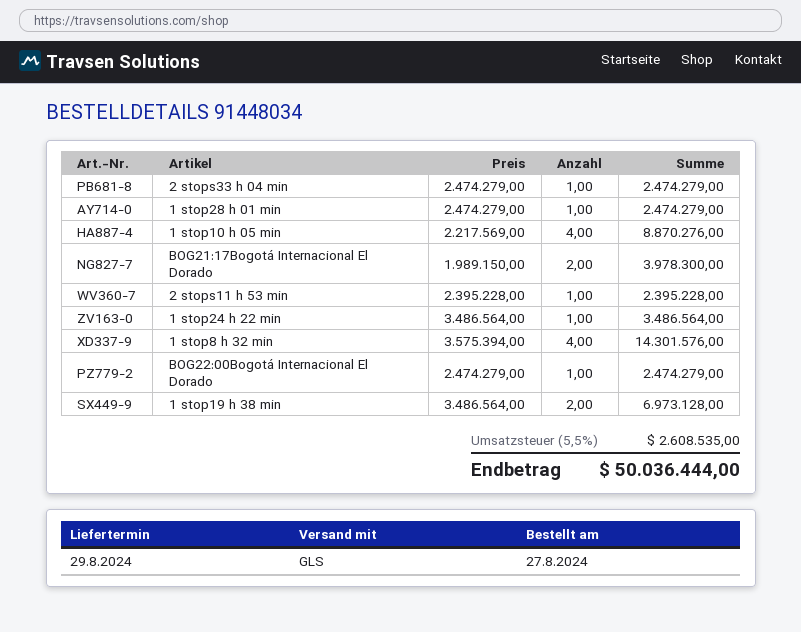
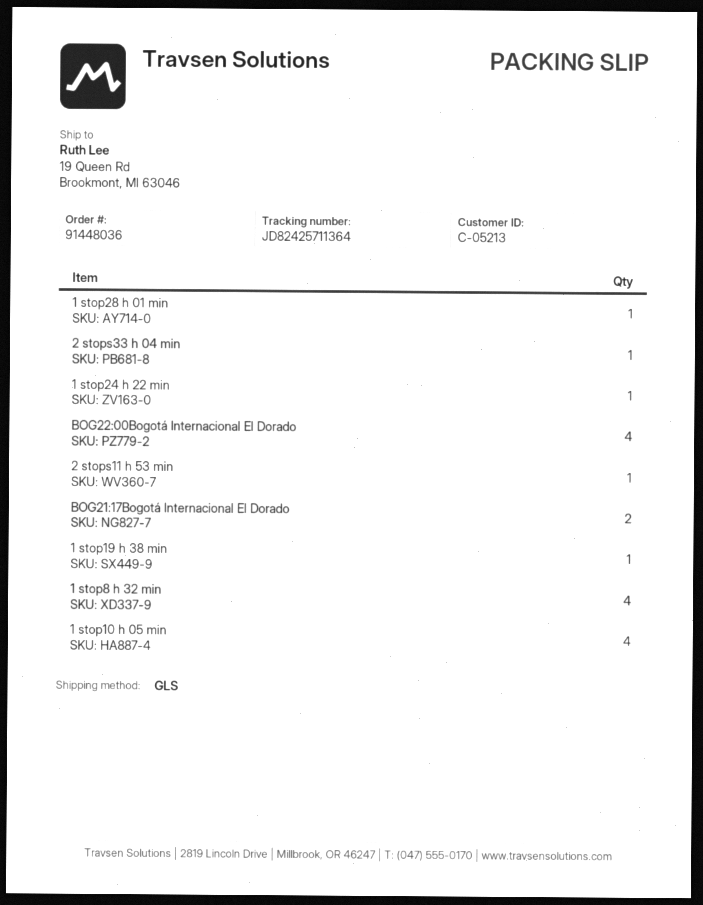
order number: 91448034 -> 91448036
BOG22:00Bogotá Internacional El Dorado: 1 -> 4
1 stop19 h 38 min: 2 -> 1

